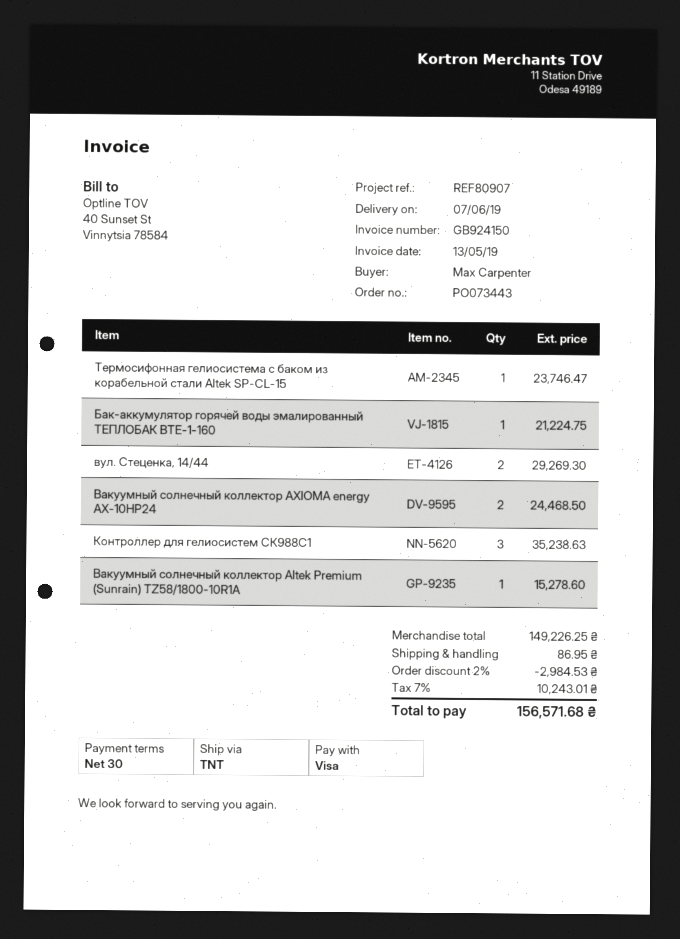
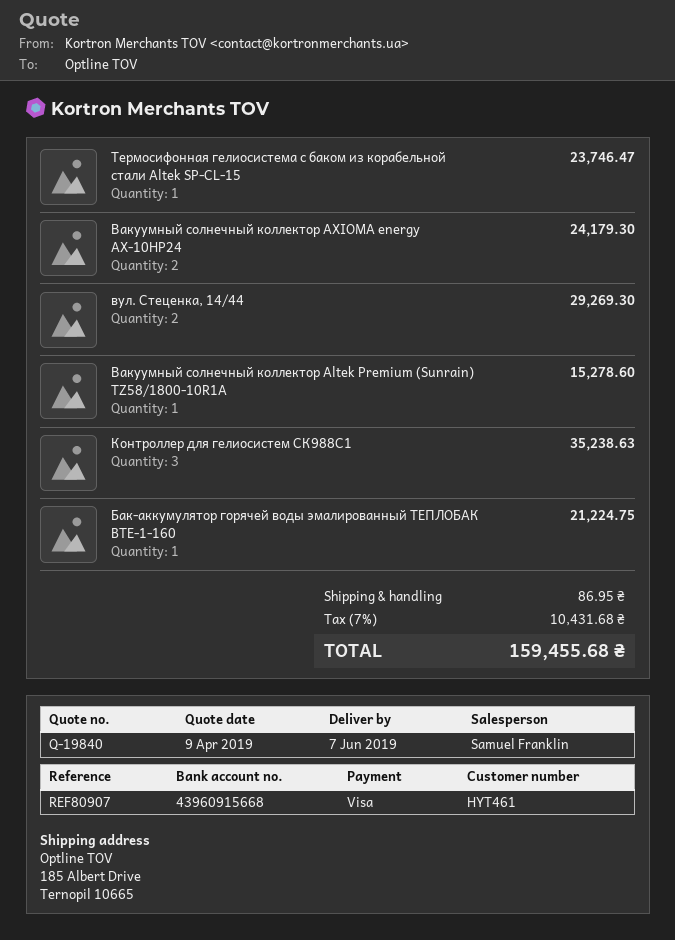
Вакуумный солнечный коллектор AXIOMA energy AX-10HP24: 2 for 24468.50 -> 2 for 24179.30
discount: 2% = 2984.53 -> none
tax: 7% = 10243.01 -> 7% = 10431.68
total: 156571.68 -> 159455.68

